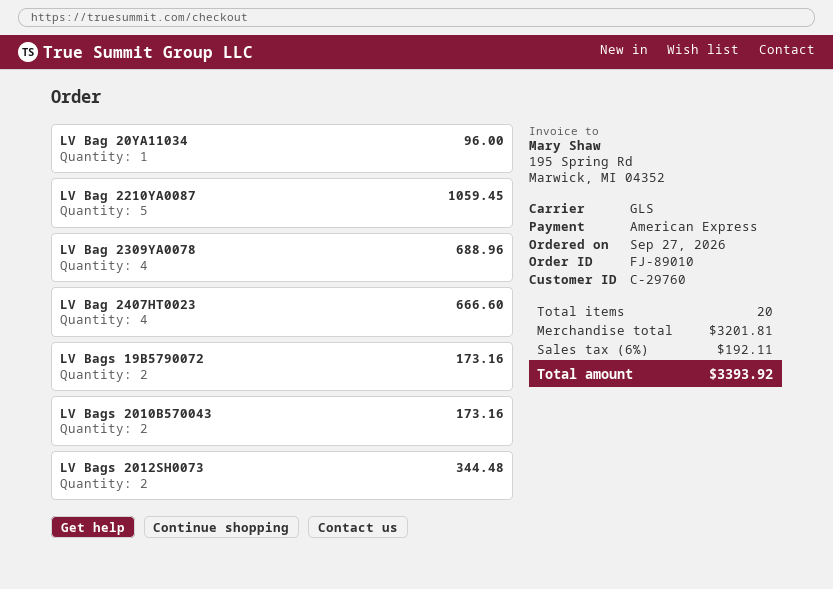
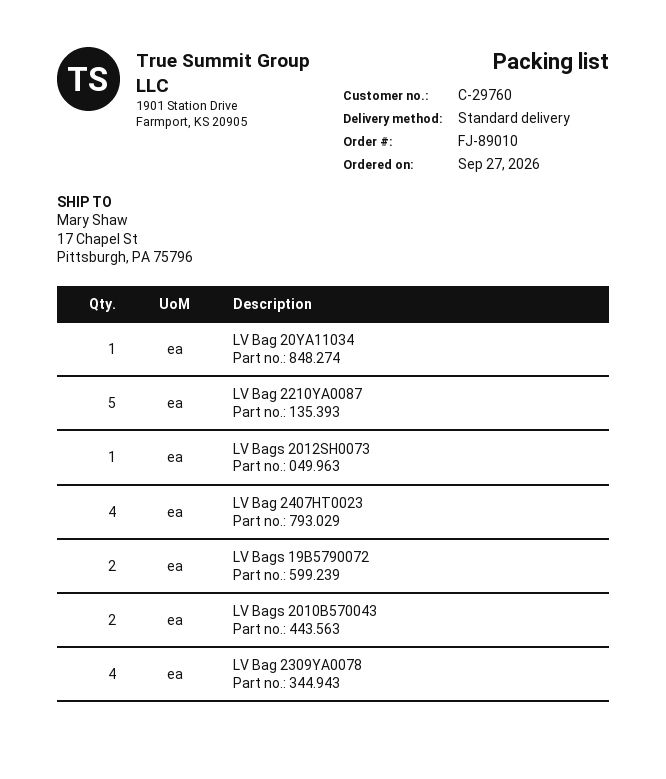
shipping method: GLS -> standard
LV Bags 2012SH0073: 2 -> 1

